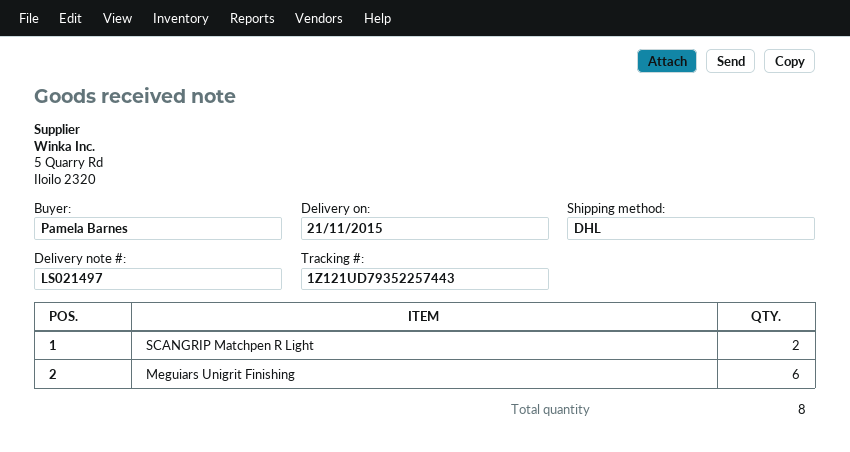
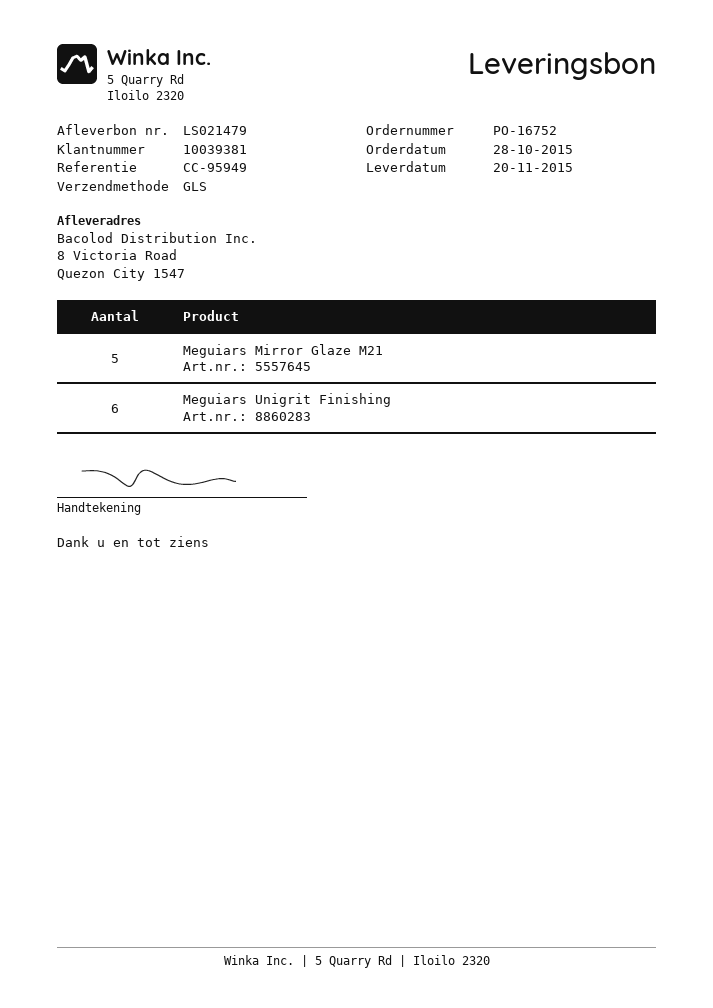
delivery note number: LS021497 -> LS021479
delivery date: 2015-11-21 -> 2015-11-20
shipping method: DHL -> GLS
SCANGRIP Matchpen R Light: 2 -> none
Meguiars Mirror Glaze M21: none -> 5

